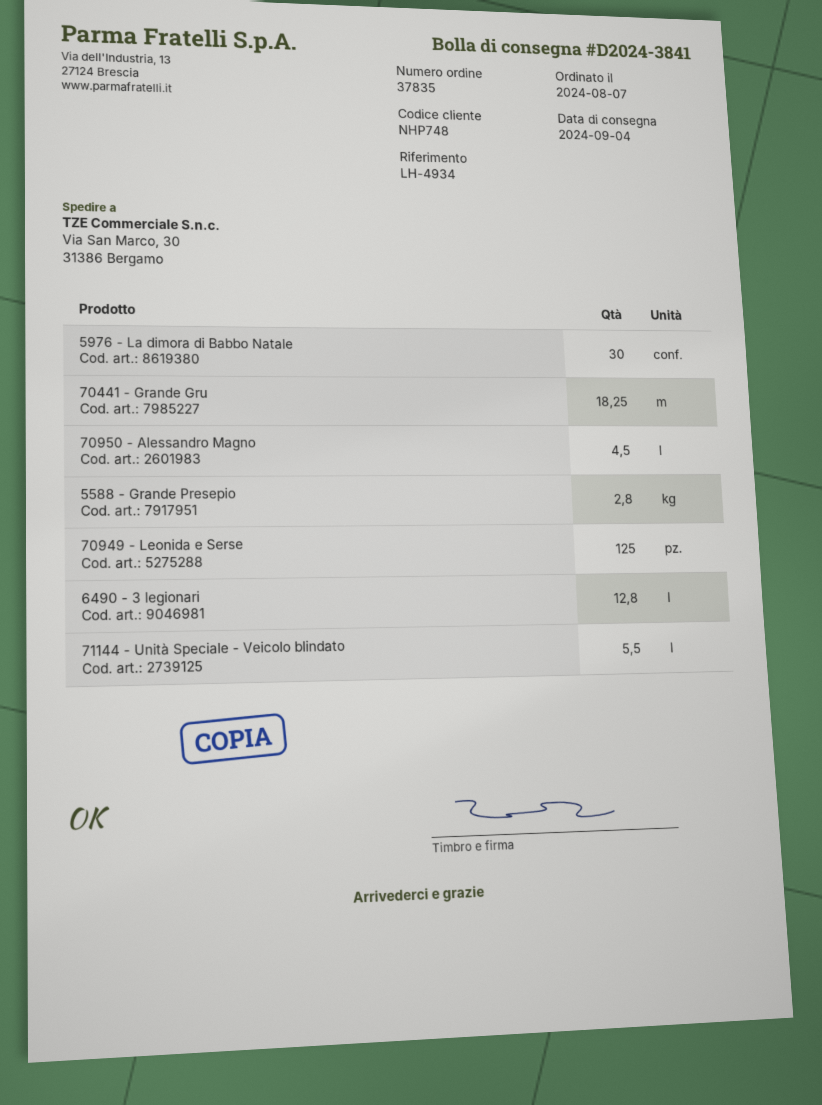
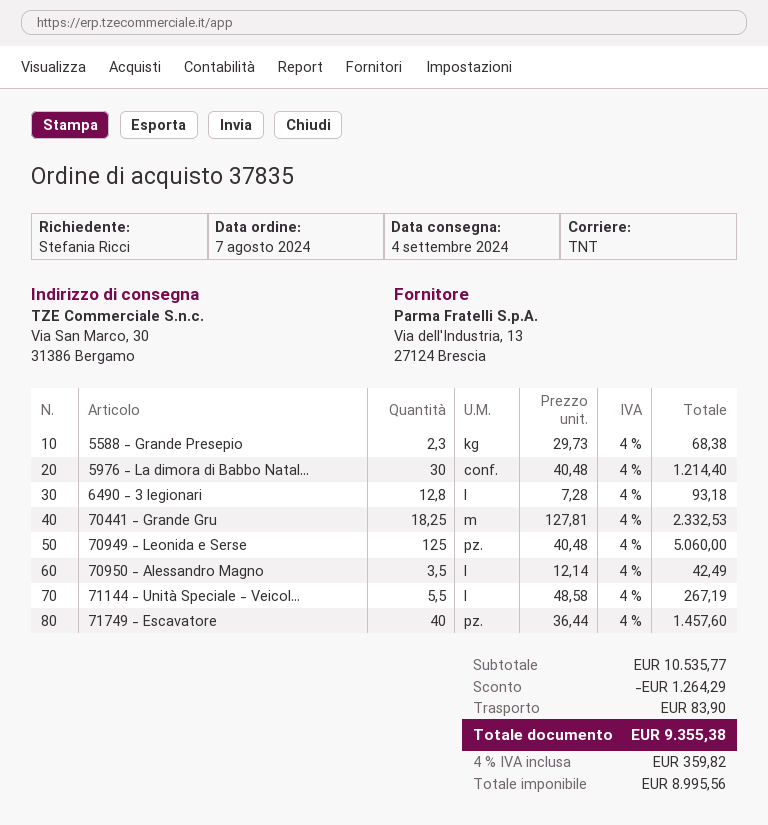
70950 - Alessandro Magno: 4.5 -> 3.5
5588 - Grande Presepio: 2.8 -> 2.3
71749 - Escavatore: none -> 40

